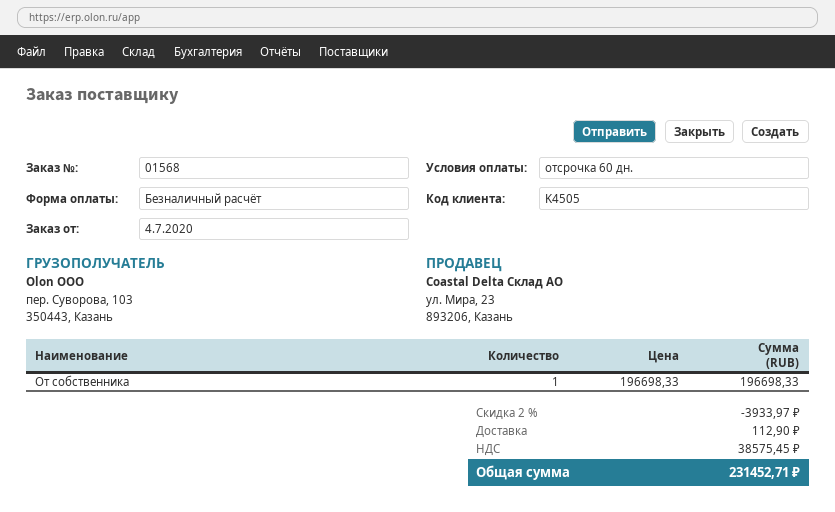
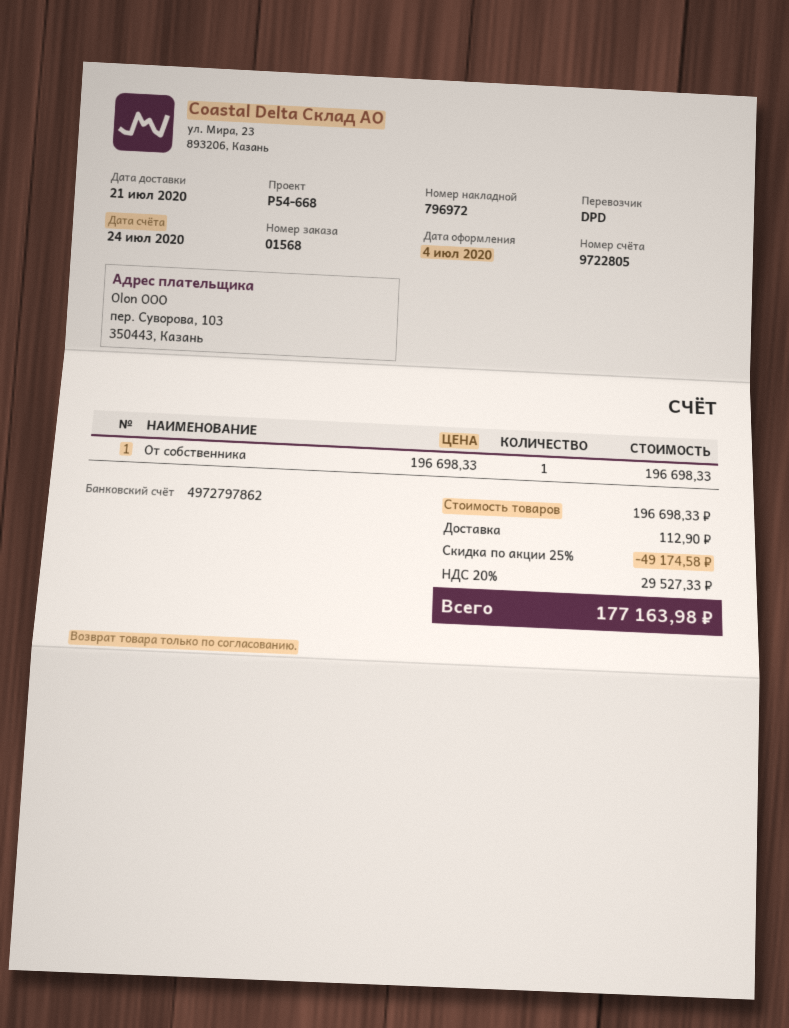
discount: 2% = 3933.97 -> 25% = 49174.58
tax: 38575.45 -> 29527.33
total: 231452.71 -> 177163.98

